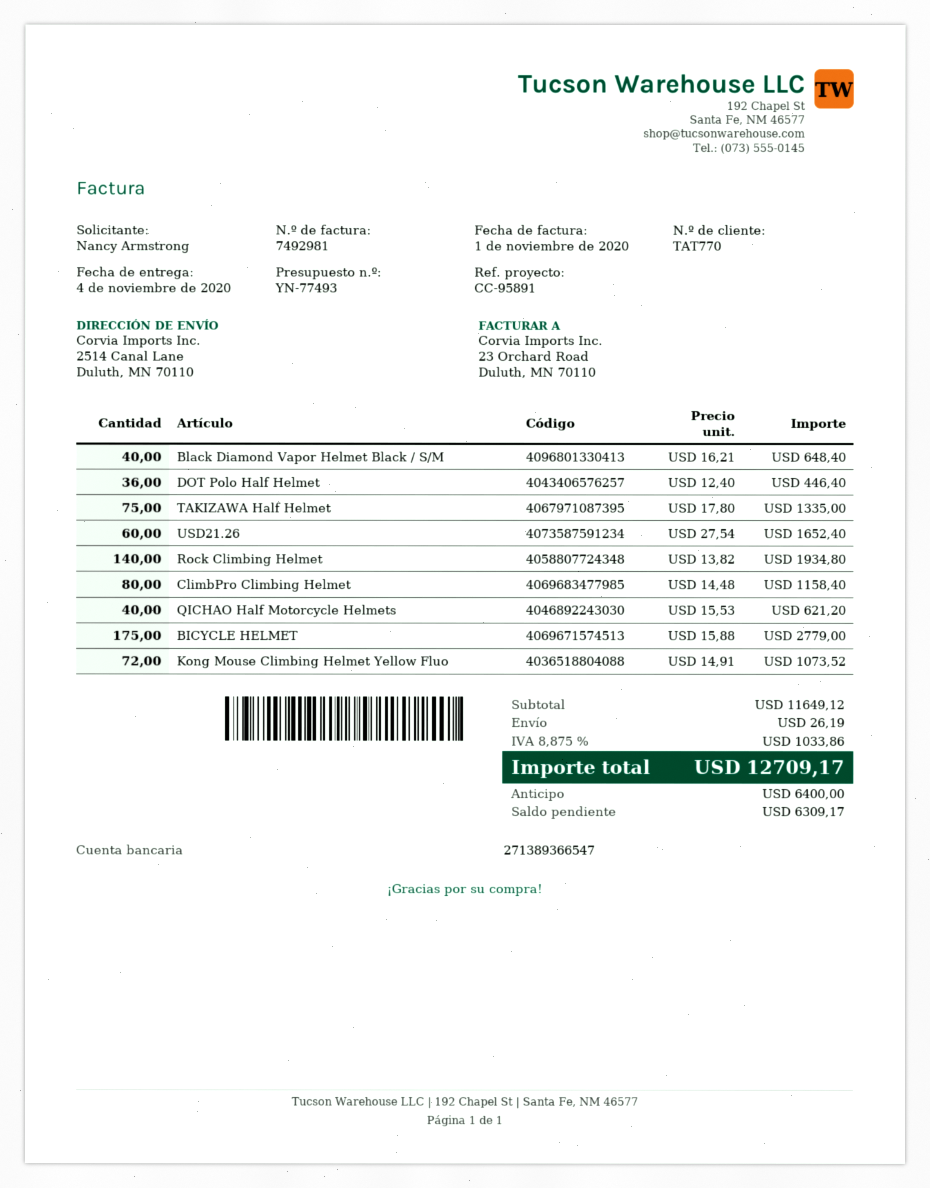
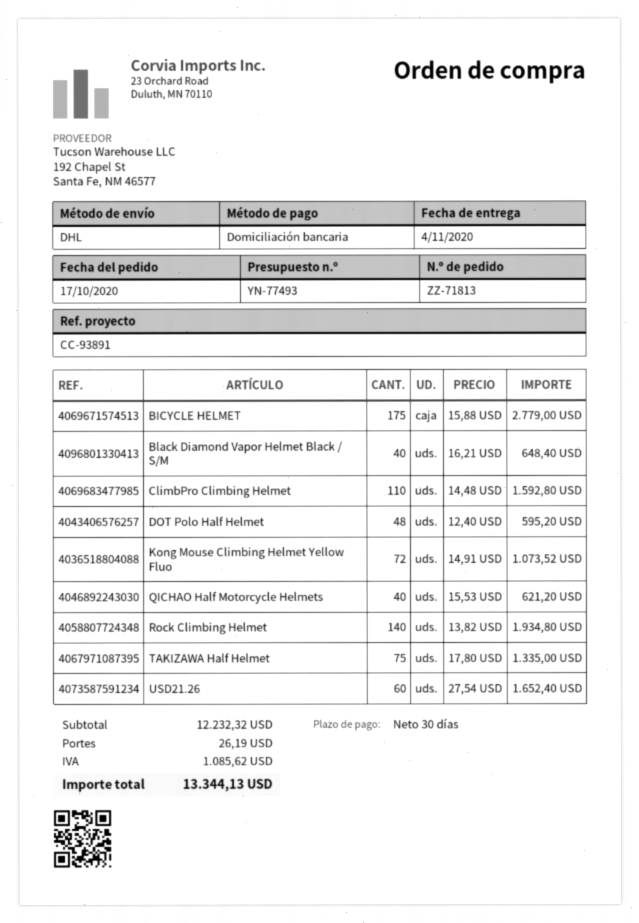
reference: CC-95891 -> CC-93891
DOT Polo Half Helmet: 36 x 12.40 = 446.40 -> 48 x 12.40 = 595.20
ClimbPro Climbing Helmet: 80 x 14.48 = 1158.40 -> 110 x 14.48 = 1592.80
subtotal: 11649.12 -> 12232.32
tax: 1033.86 -> 1085.62
total: 12709.17 -> 13344.13

